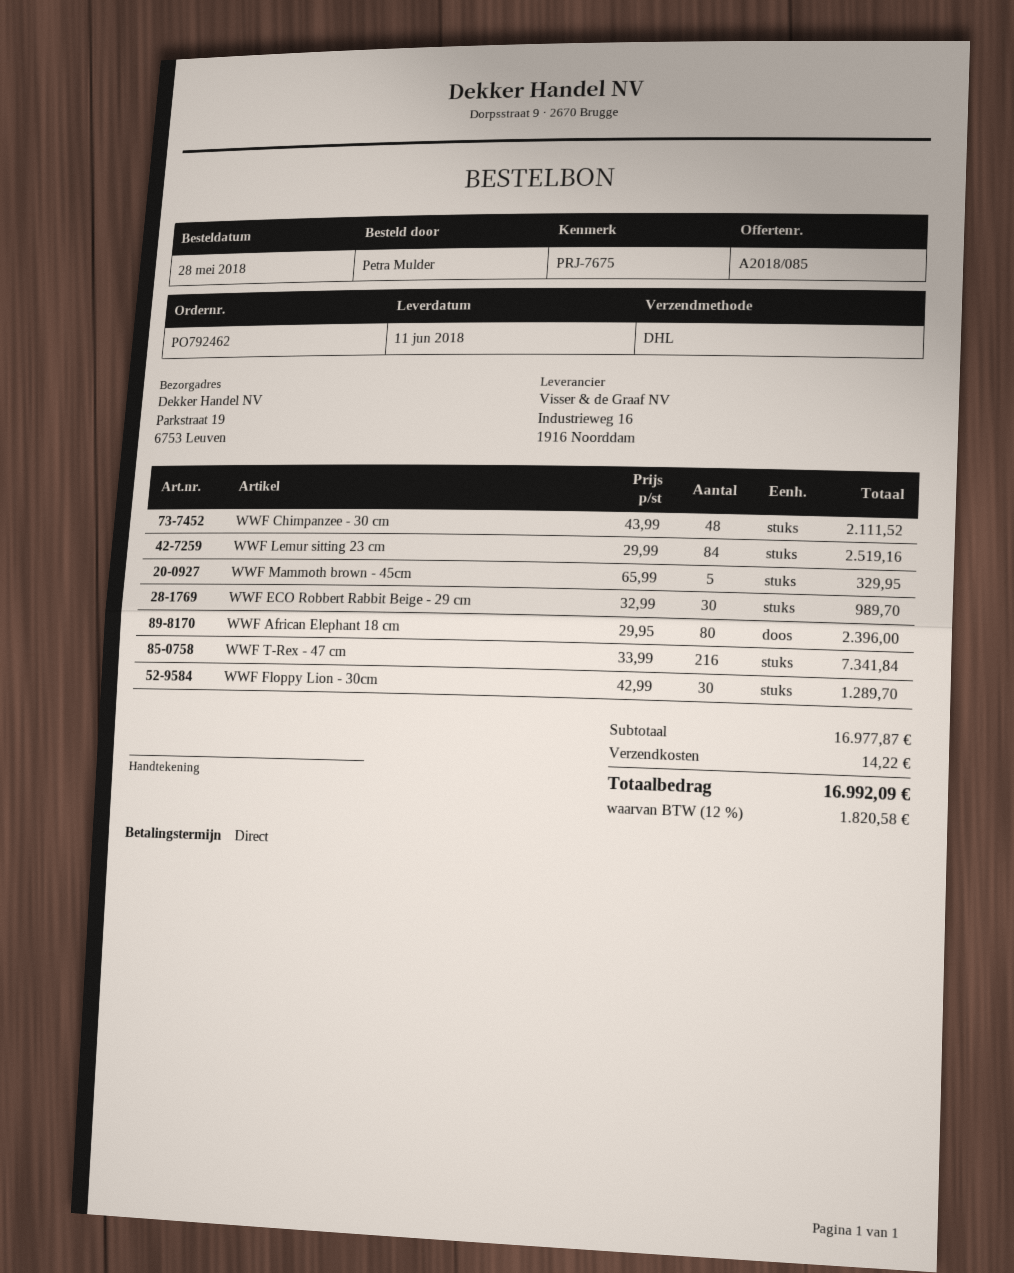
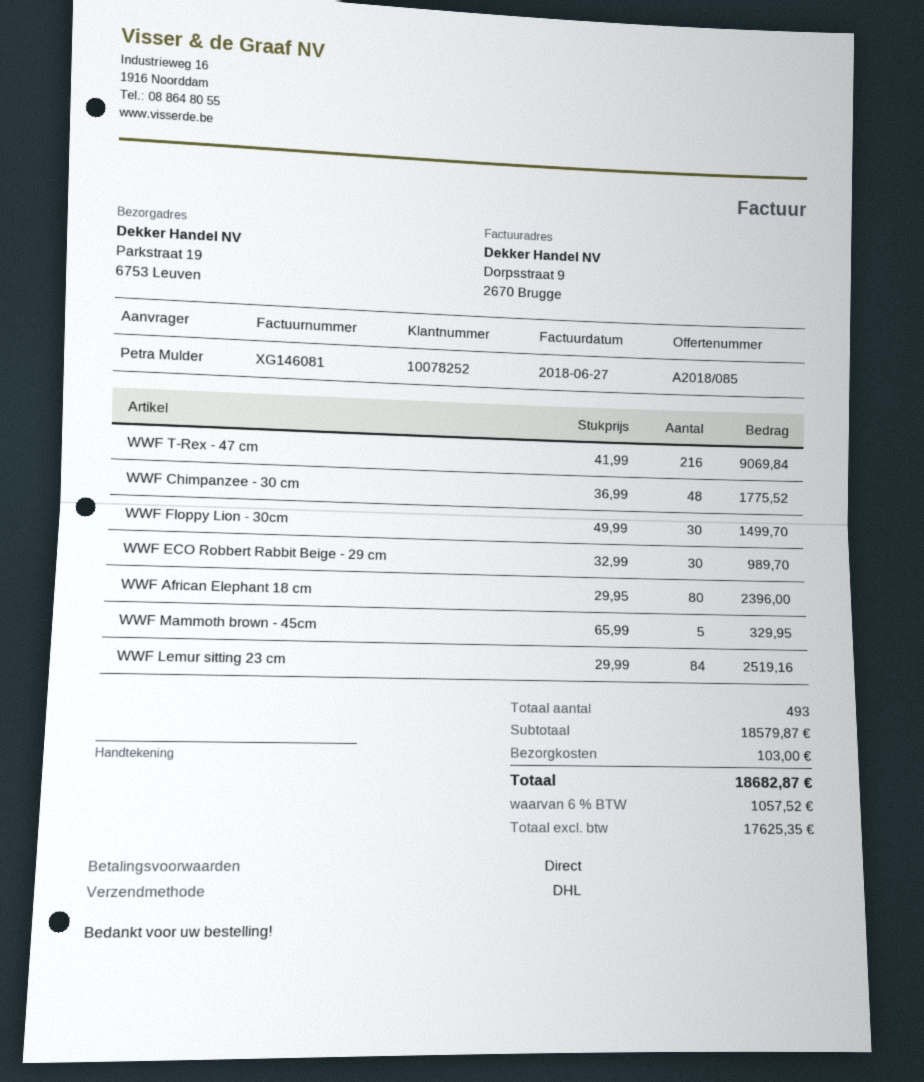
WWF Chimpanzee - 30 cm: 48 x 43.99 = 2111.52 -> 48 x 36.99 = 1775.52
WWF T-Rex - 47 cm: 216 x 33.99 = 7341.84 -> 216 x 41.99 = 9069.84
WWF Floppy Lion - 30cm: 30 x 42.99 = 1289.70 -> 30 x 49.99 = 1499.70
subtotal: 16977.87 -> 18579.87
shipping: 14.22 -> 103.00
tax: 12% = 1820.58 -> 6% = 1057.52
total: 16992.09 -> 18682.87

